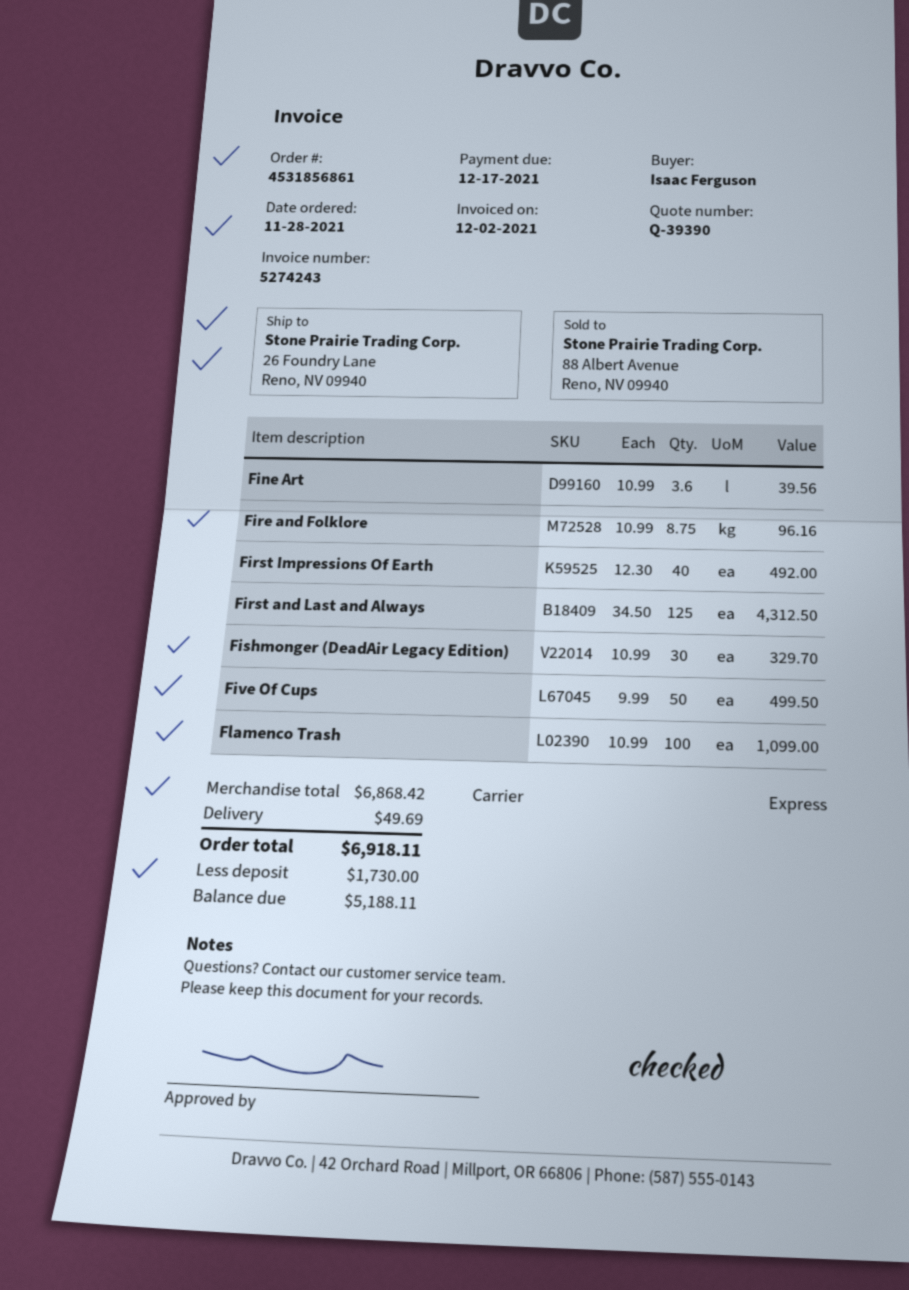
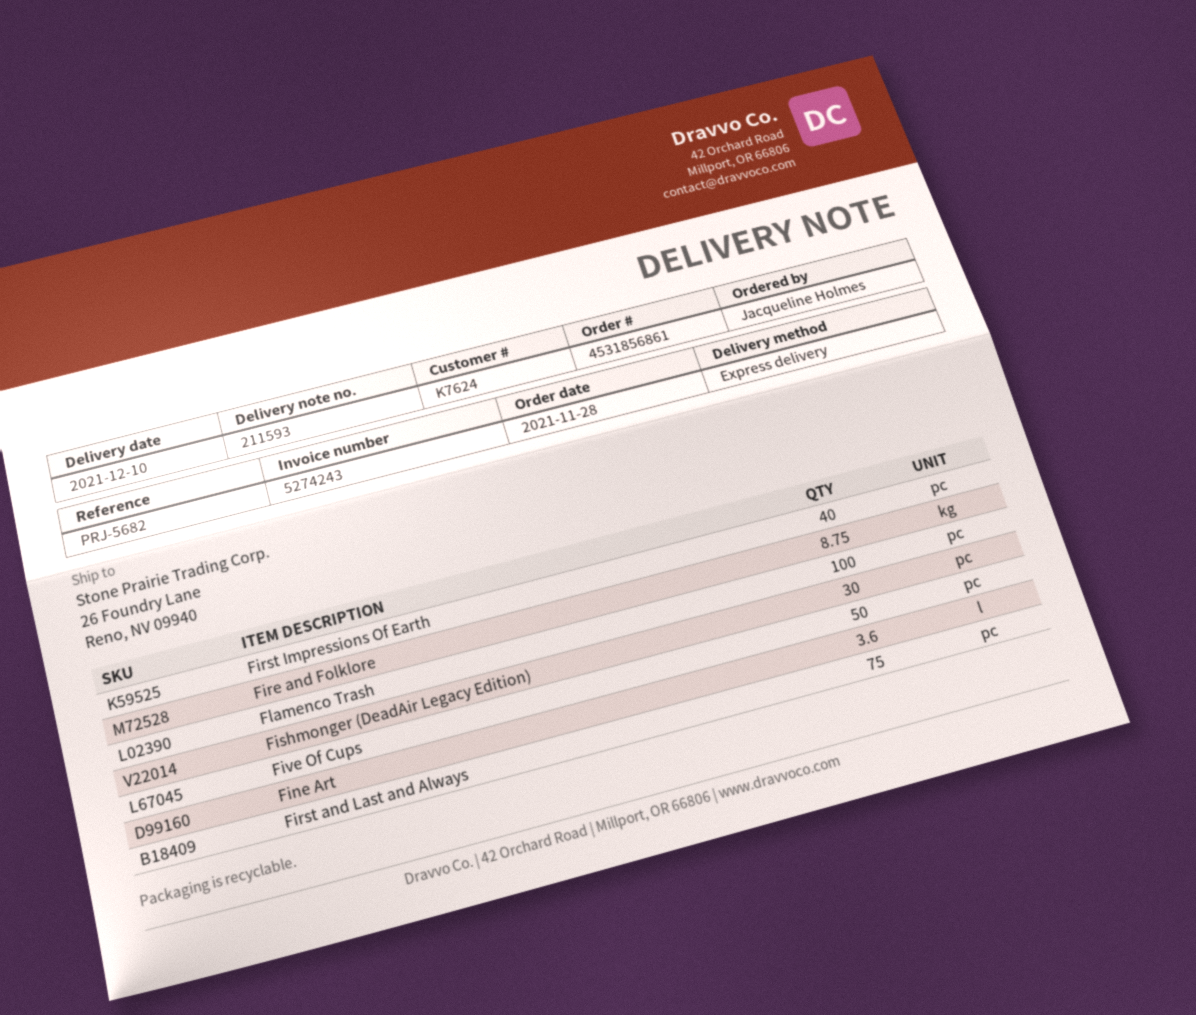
ordered by: Isaac Ferguson -> Jacqueline Holmes
First and Last and Always: 125 -> 75

